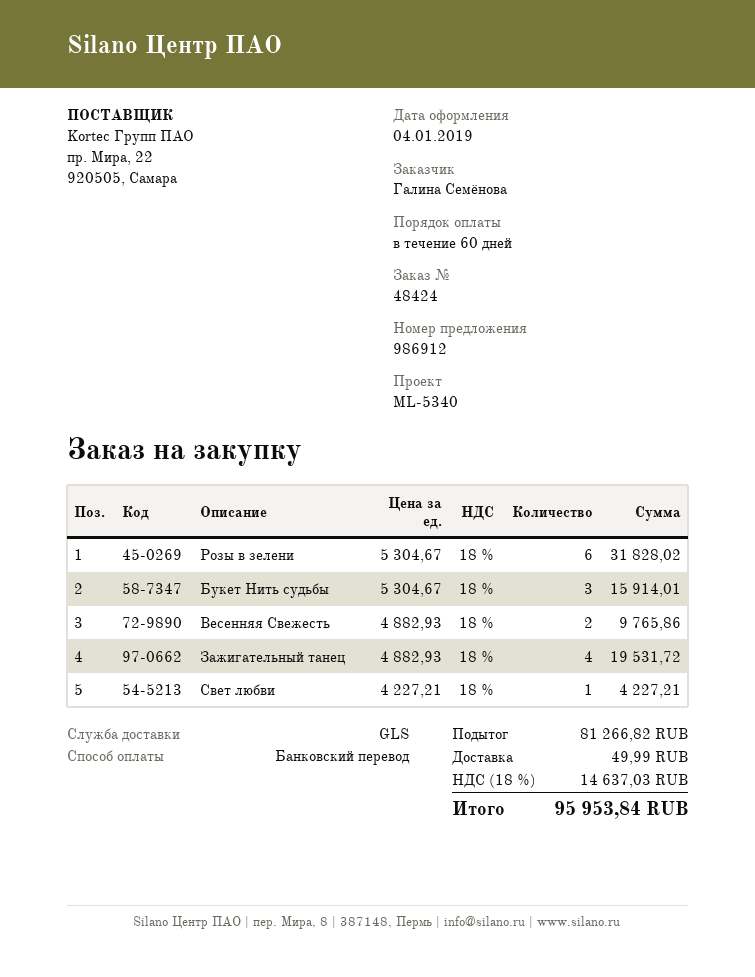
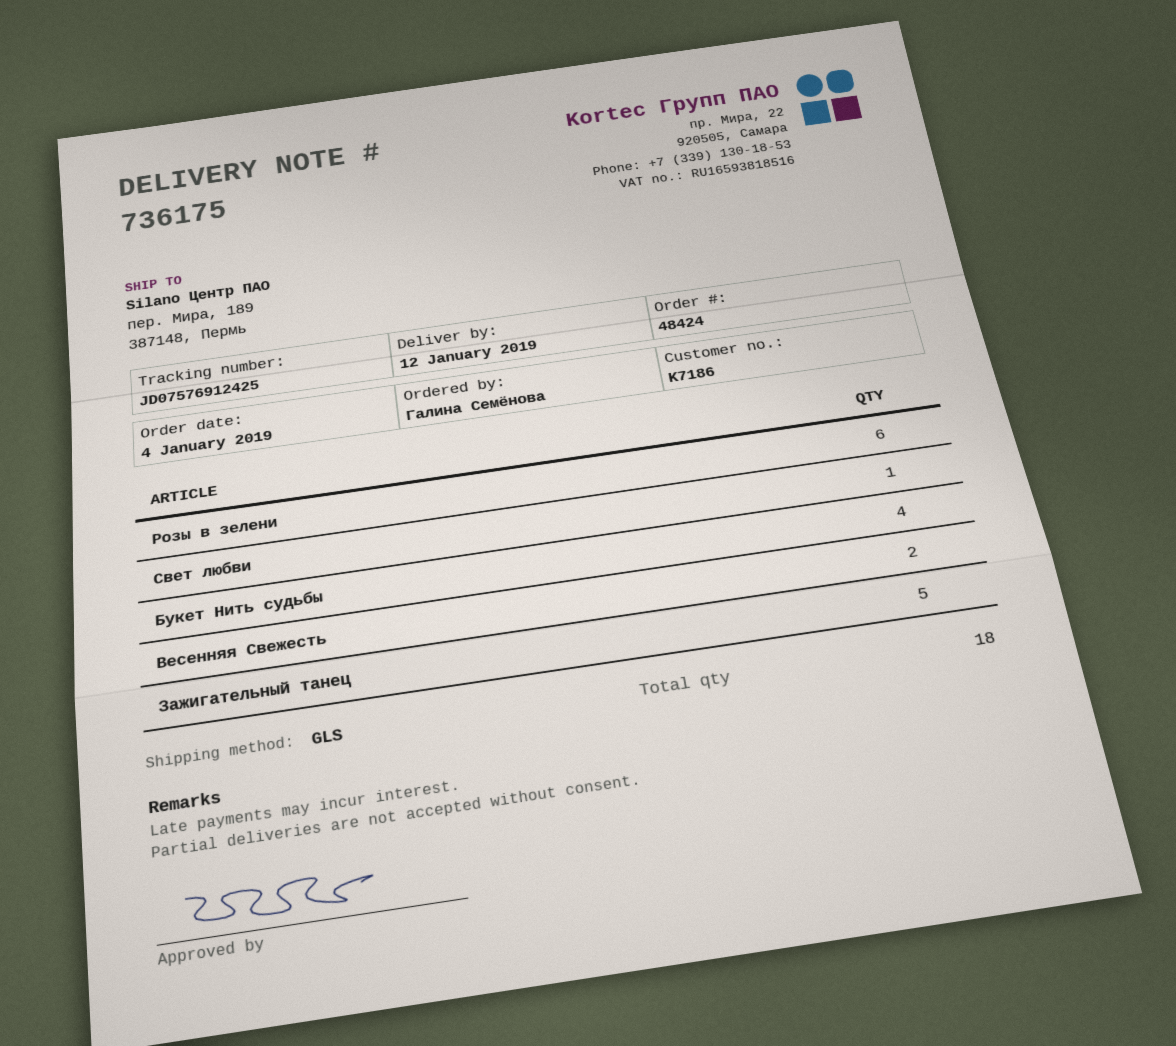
Букет Нить судьбы: 3 -> 4
Зажигательный танец: 4 -> 5

